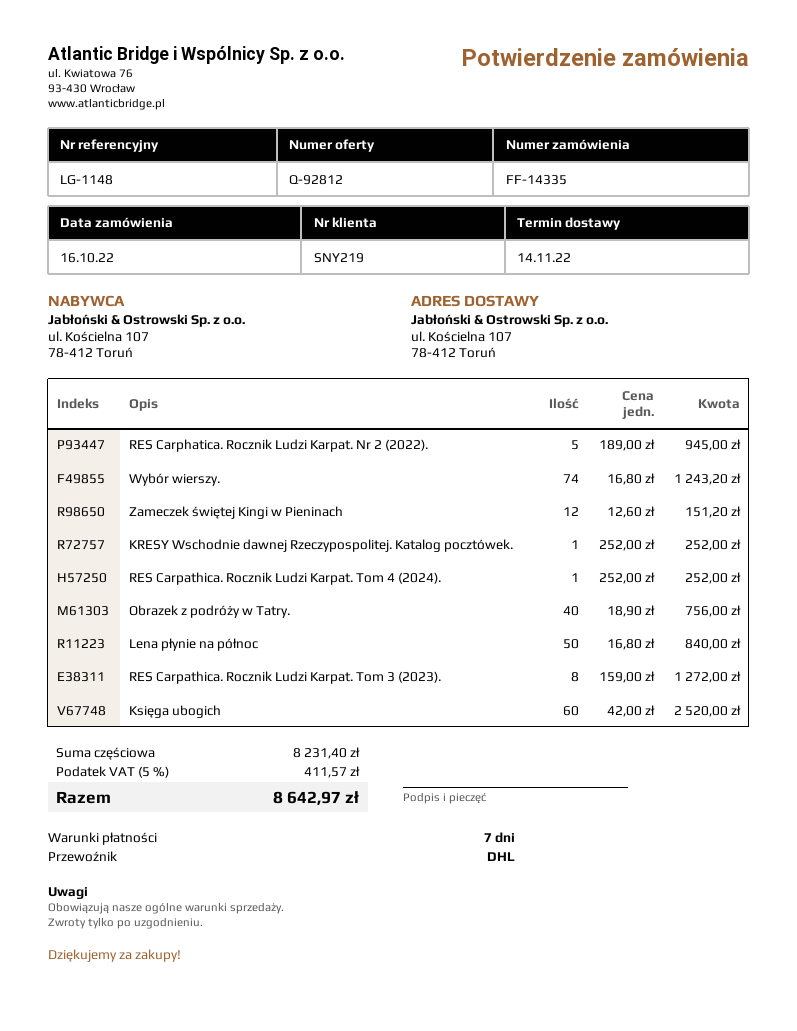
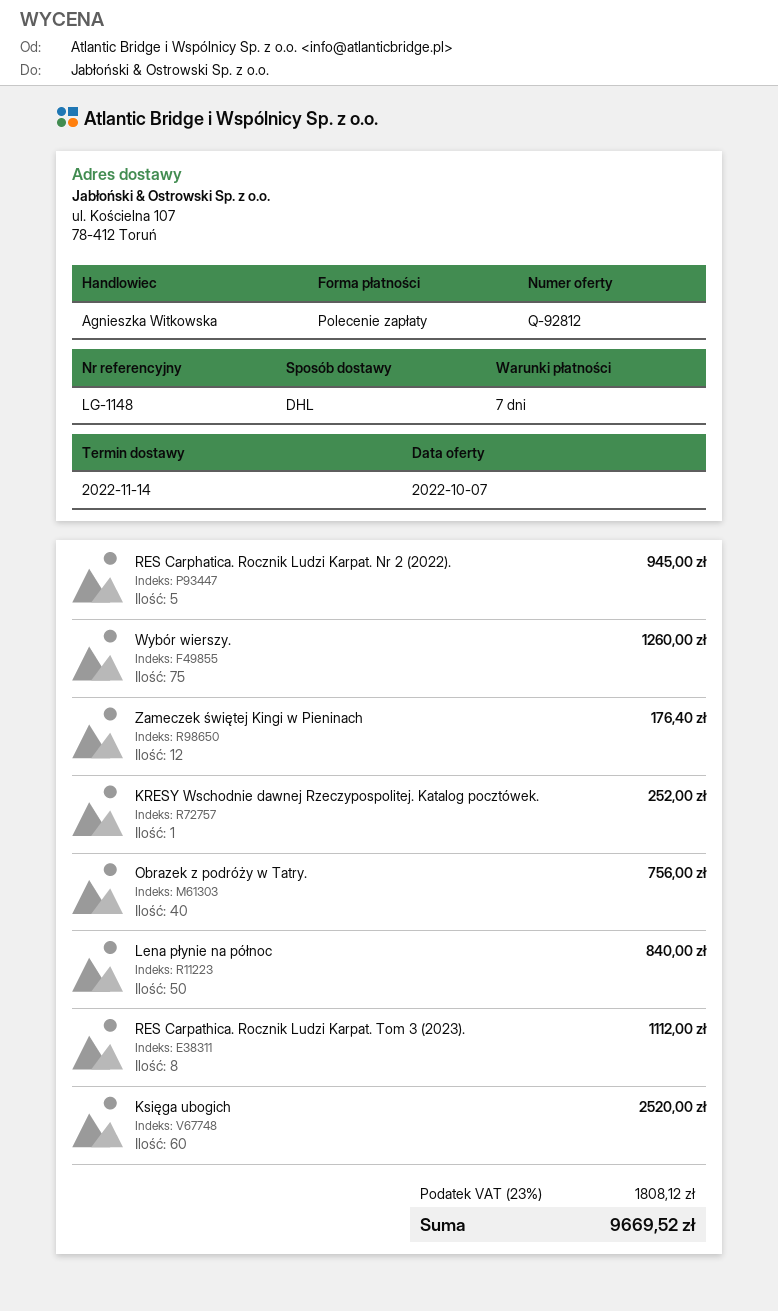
Wybór wierszy.: 74 for 1243.20 -> 75 for 1260.00
Zameczek świętej Kingi w Pieninach: 12 for 151.20 -> 12 for 176.40
RES Carpathica. Rocznik Ludzi Karpat. Tom 4 (2024).: 1 for 252.00 -> none
RES Carpathica. Rocznik Ludzi Karpat. Tom 3 (2023).: 8 for 1272.00 -> 8 for 1112.00
tax: 5% = 411.57 -> 23% = 1808.12
total: 8642.97 -> 9669.52

